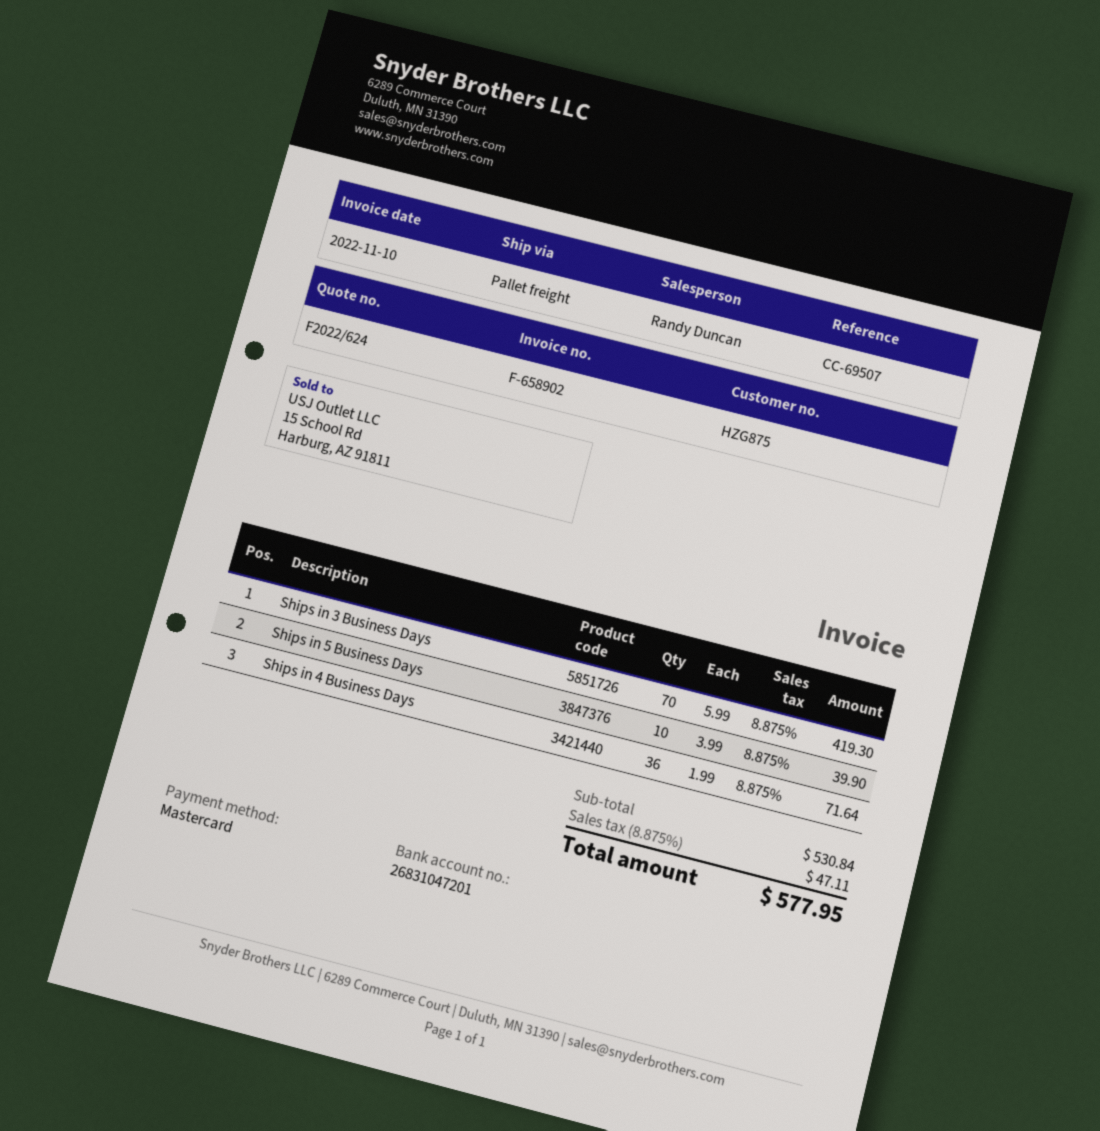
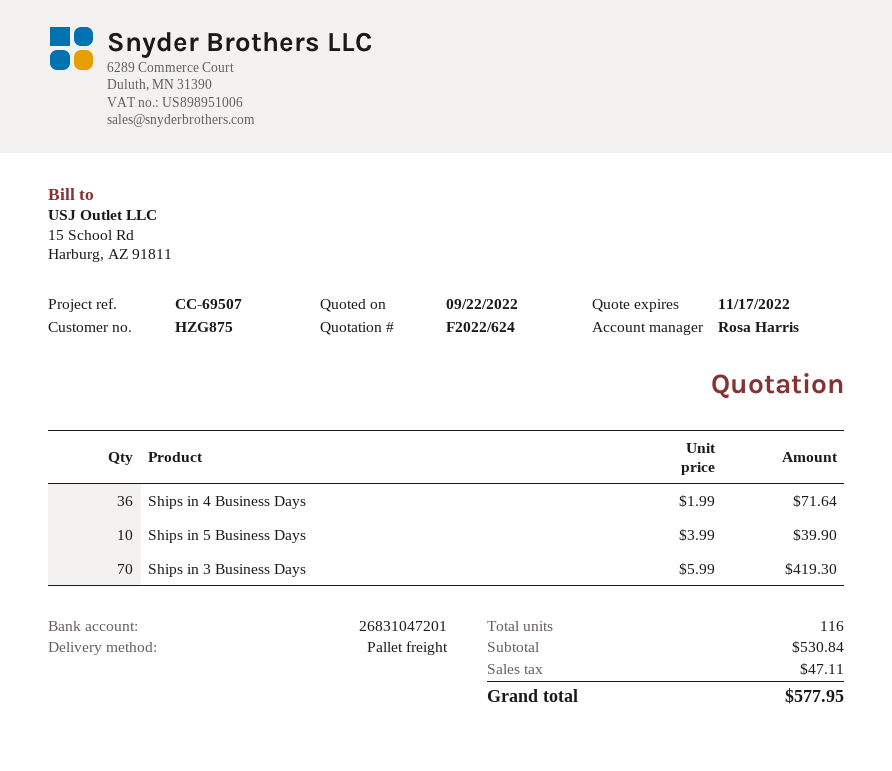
sales rep: Randy Duncan -> Rosa Harris

